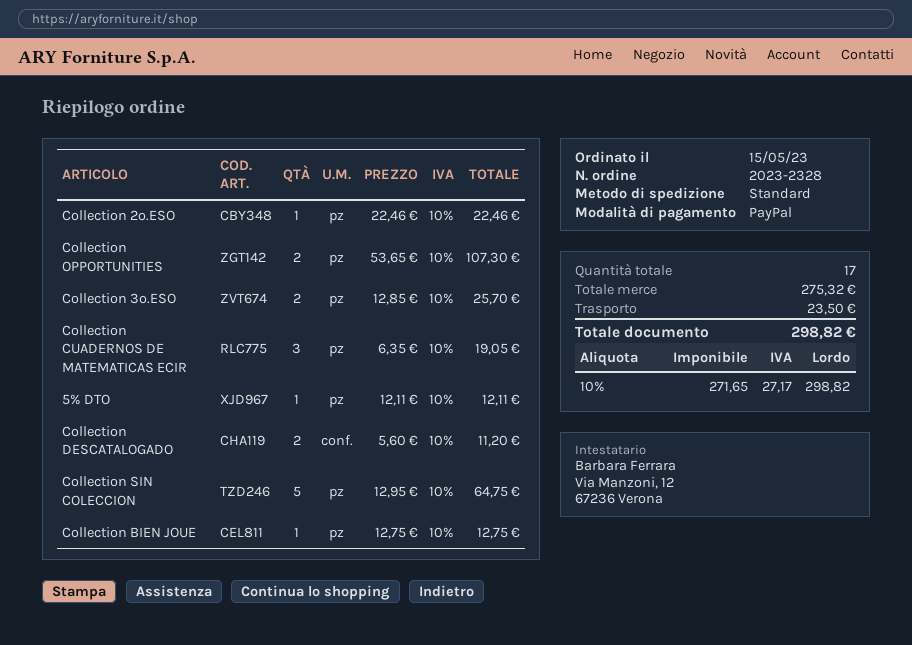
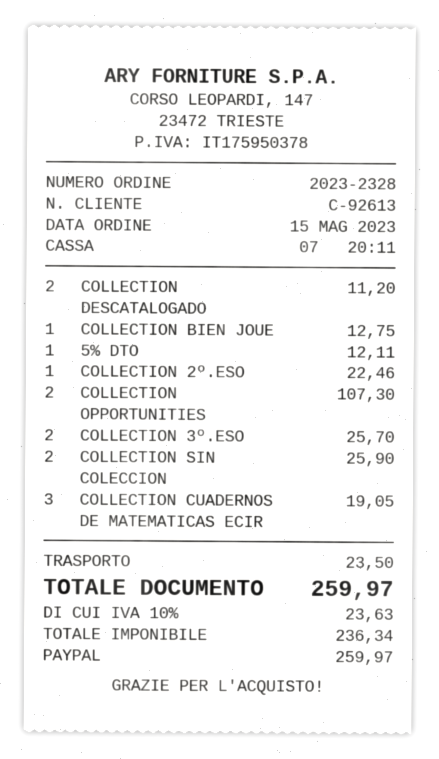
Collection SIN COLECCION: 5 for 64.75 -> 2 for 25.90
net: 271.65 -> 236.34
tax: 10% = 27.17 -> 10% = 23.63
total: 298.82 -> 259.97

